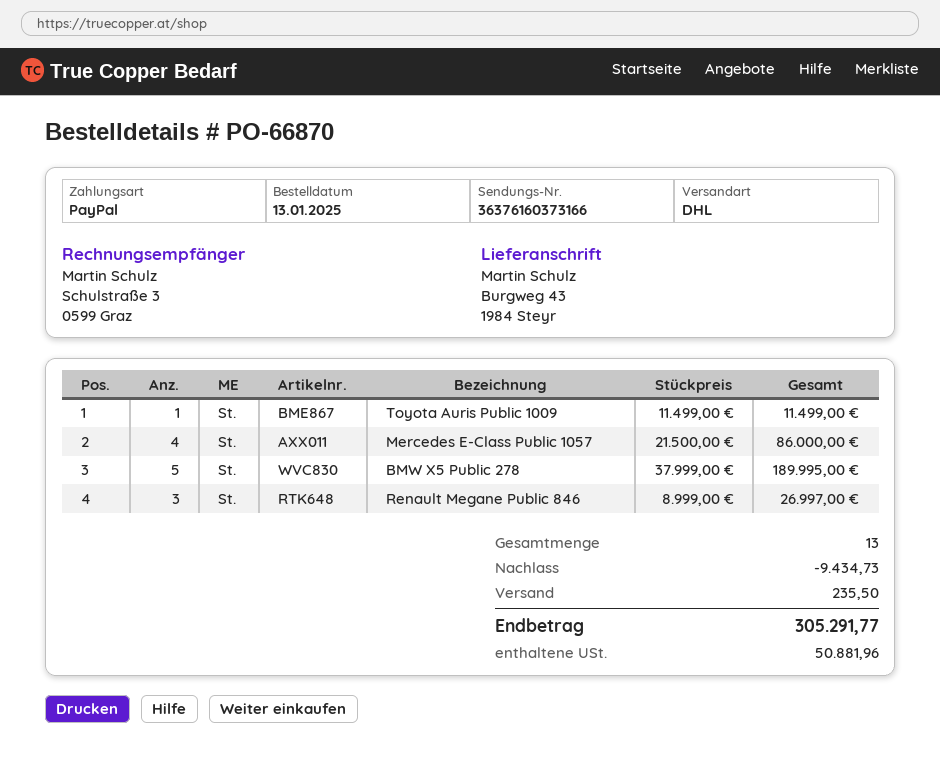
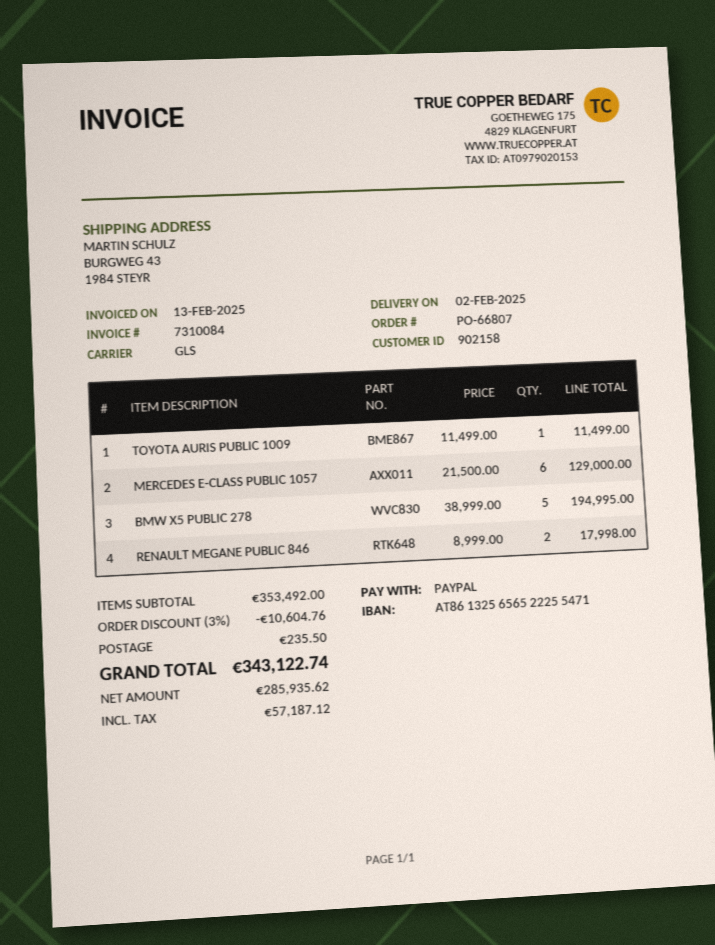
order number: PO-66870 -> PO-66807
shipping method: DHL -> GLS
Mercedes E-Class Public 1057: 4 x 21500.00 = 86000.00 -> 6 x 21500.00 = 129000.00
BMW X5 Public 278: 5 x 37999.00 = 189995.00 -> 5 x 38999.00 = 194995.00
Renault Megane Public 846: 3 x 8999.00 = 26997.00 -> 2 x 8999.00 = 17998.00
discount: 9434.73 -> 10604.76
tax: 50881.96 -> 57187.12
total: 305291.77 -> 343122.74

